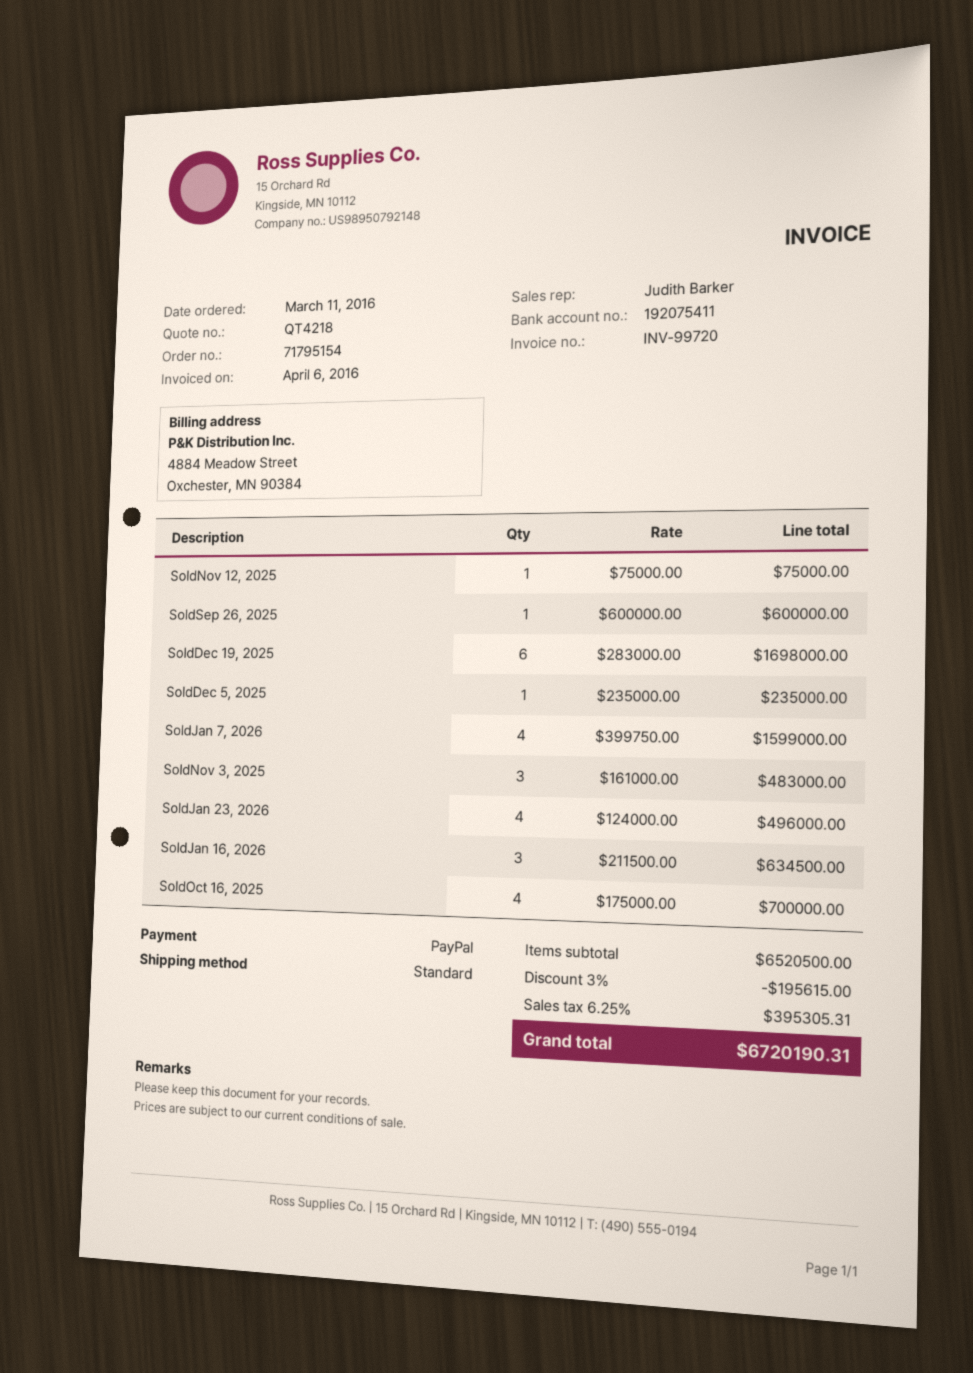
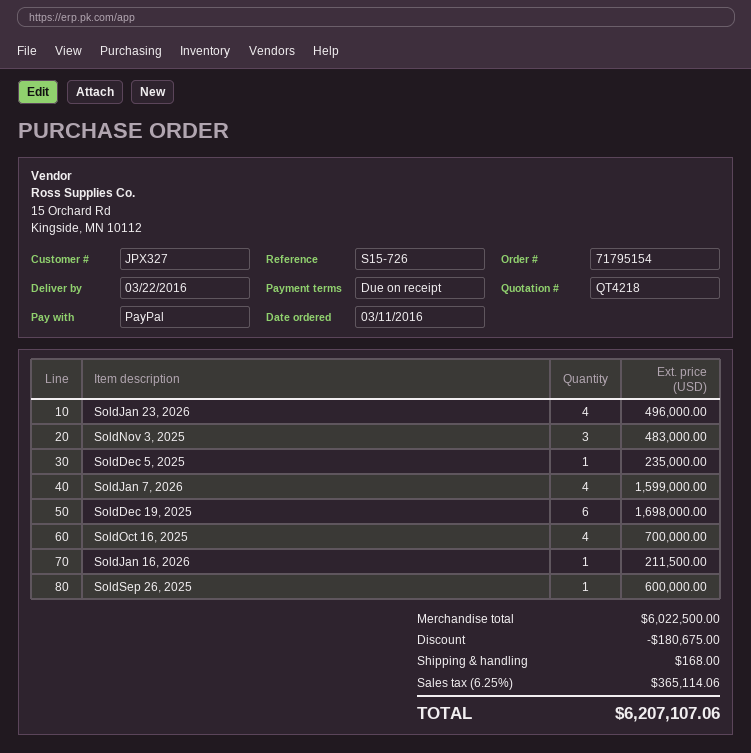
SoldNov 12, 2025: 1 for 75000.00 -> none
SoldJan 16, 2026: 3 for 634500.00 -> 1 for 211500.00
subtotal: 6520500.00 -> 6022500.00
discount: 195615.00 -> 180675.00
shipping: none -> 168.00
tax: 6.25% = 395305.31 -> 6.25% = 365114.06
total: 6720190.31 -> 6207107.06

